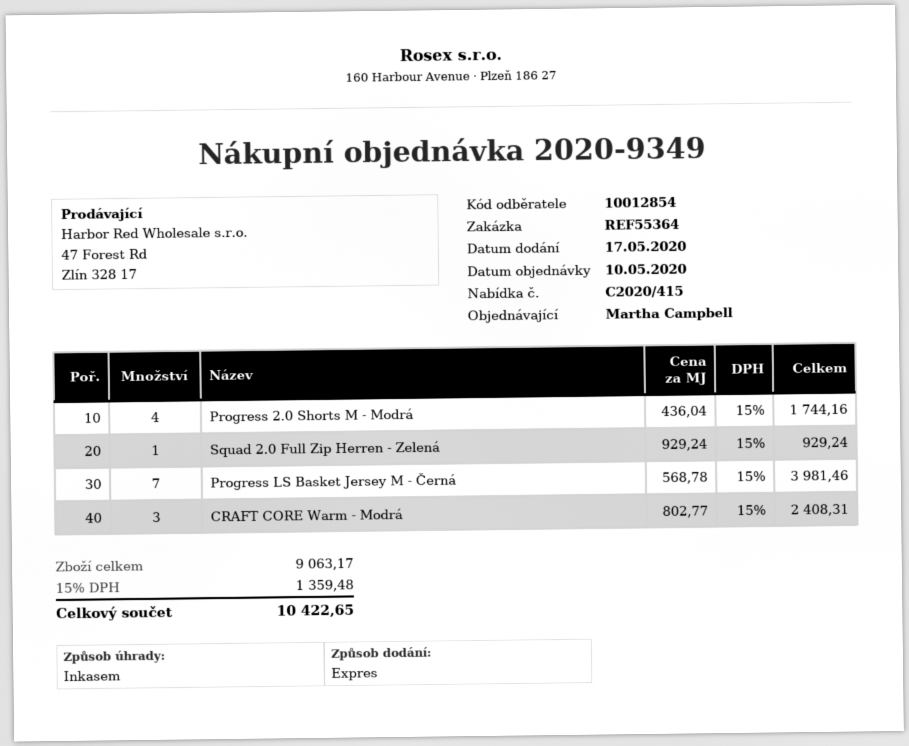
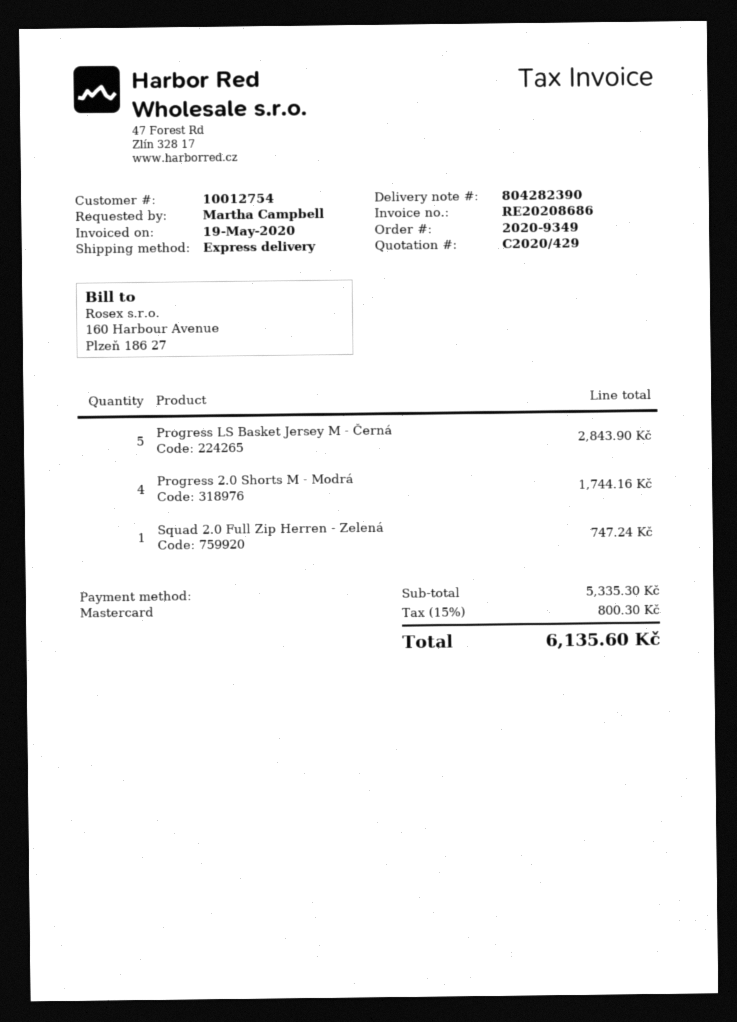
quote number: C2020/415 -> C2020/429
customer number: 10012854 -> 10012754
payment method: direct debit -> Mastercard
Squad 2.0 Full Zip Herren - Zelená: 1 for 929.24 -> 1 for 747.24
Progress LS Basket Jersey M - Černá: 7 for 3981.46 -> 5 for 2843.90
CRAFT CORE Warm - Modrá: 3 for 2408.31 -> none
subtotal: 9063.17 -> 5335.30
tax: 15% = 1359.48 -> 15% = 800.30
total: 10422.65 -> 6135.60

